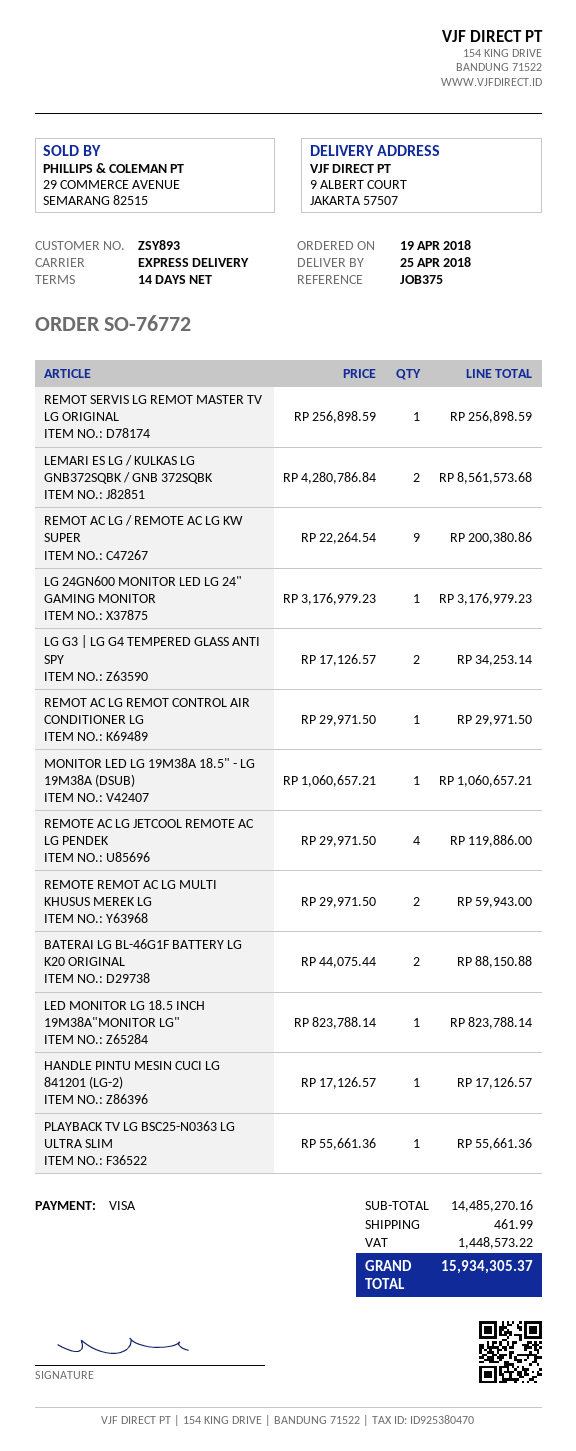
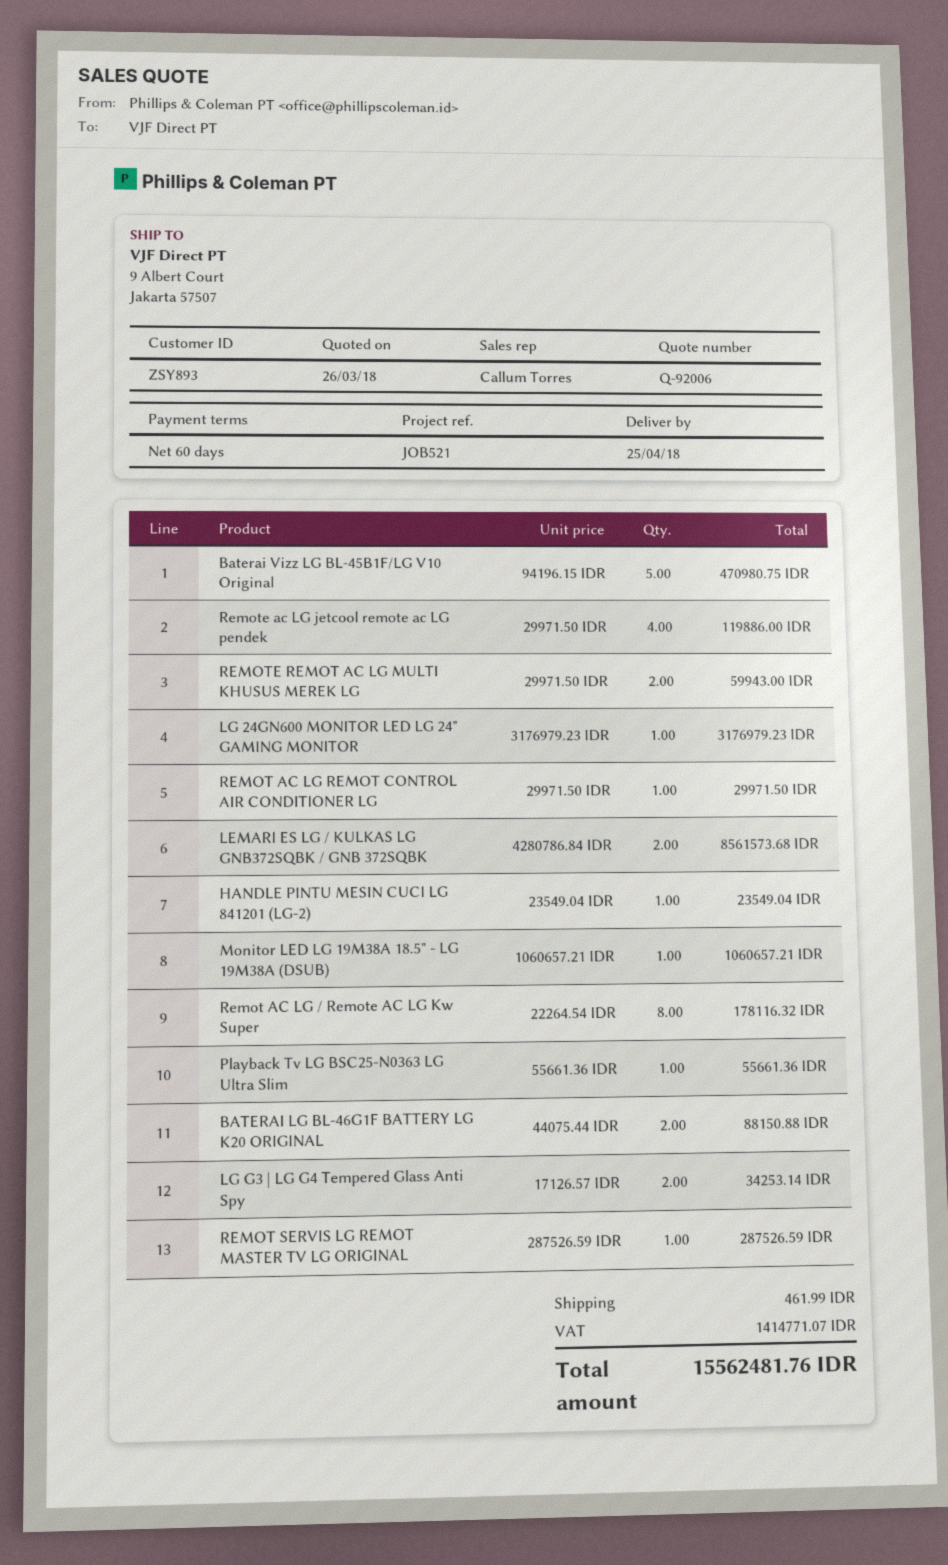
payment terms: 14 days -> 60 days
reference: JOB375 -> JOB521
REMOT SERVIS LG REMOT MASTER TV LG ORIGINAL: 1 x 256898.59 = 256898.59 -> 1 x 287526.59 = 287526.59
REMOT AC LG / REMOTE AC LG KW SUPER: 9 x 22264.54 = 200380.86 -> 8 x 22264.54 = 178116.32
LED MONITOR LG 18.5 INCH 19M38A"MONITOR LG": 1 x 823788.14 = 823788.14 -> none
HANDLE PINTU MESIN CUCI LG 841201 (LG-2): 1 x 17126.57 = 17126.57 -> 1 x 23549.04 = 23549.04
Baterai Vizz LG BL-45B1F/LG V10 Original: none -> 5 x 94196.15 = 470980.75
tax: 1448573.22 -> 1414771.07
total: 15934305.37 -> 15562481.76

